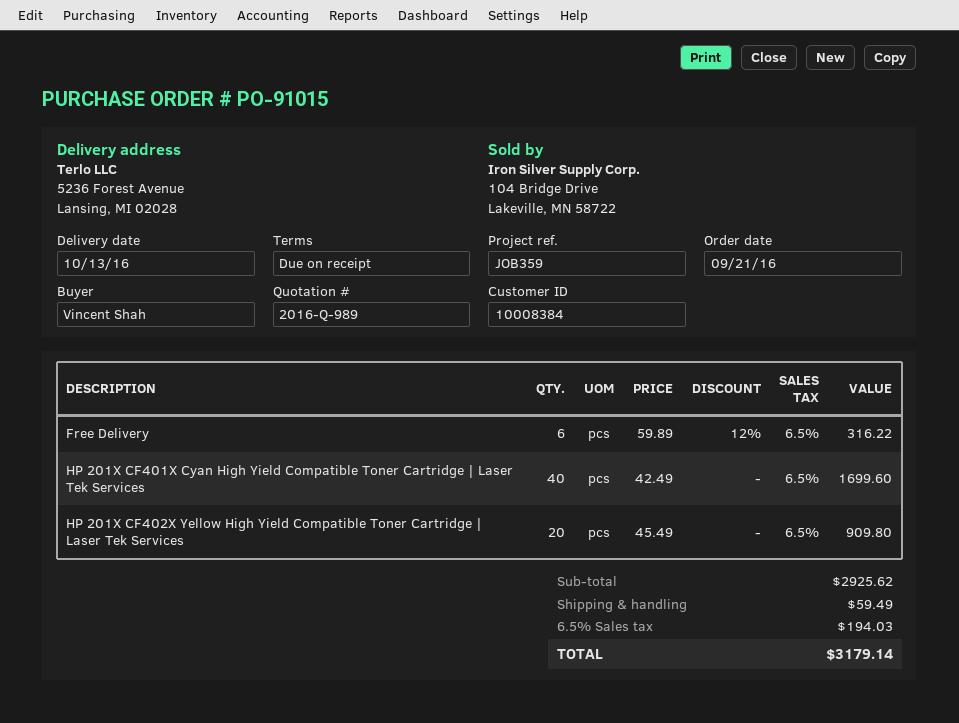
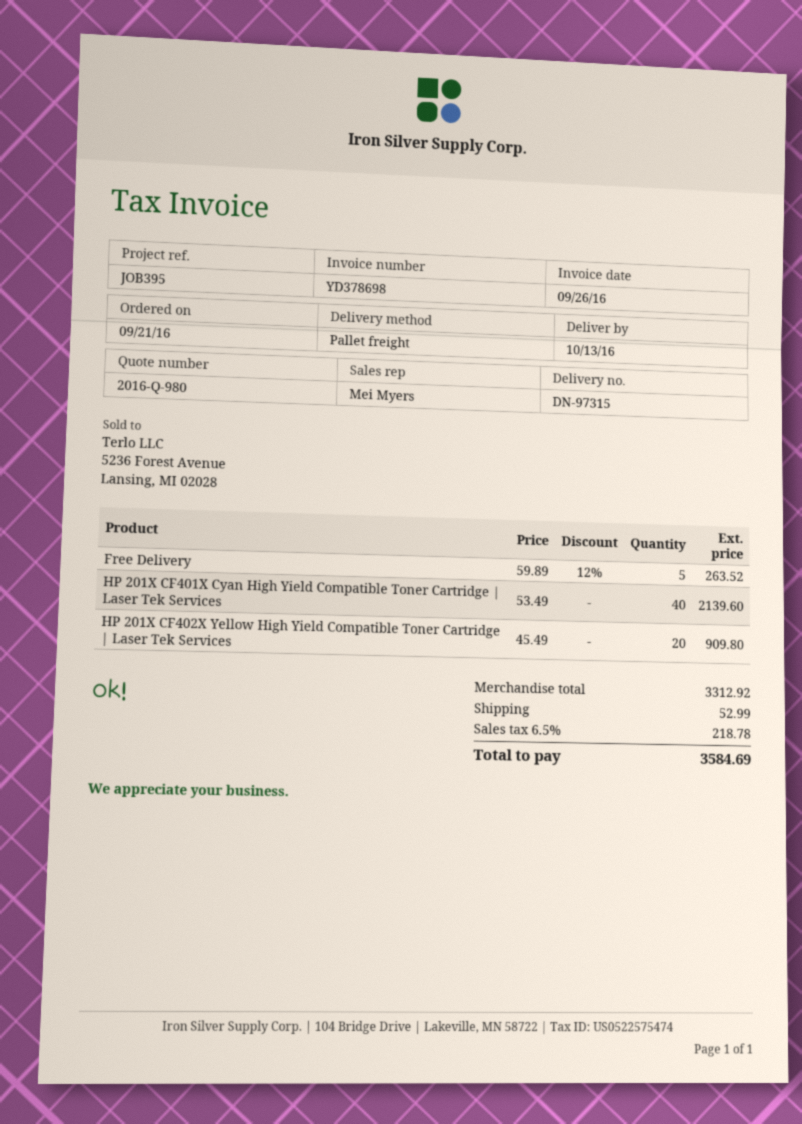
quote number: 2016-Q-989 -> 2016-Q-980
reference: JOB359 -> JOB395
Free Delivery: 6 x 59.89 - 12% = 316.22 -> 5 x 59.89 - 12% = 263.52
HP 201X CF401X Cyan High Yield Compatible Toner Cartridge | Laser Tek Services: 40 x 42.49 = 1699.60 -> 40 x 53.49 = 2139.60
subtotal: 2925.62 -> 3312.92
shipping: 59.49 -> 52.99
tax: 6.5% = 194.03 -> 6.5% = 218.78
total: 3179.14 -> 3584.69

